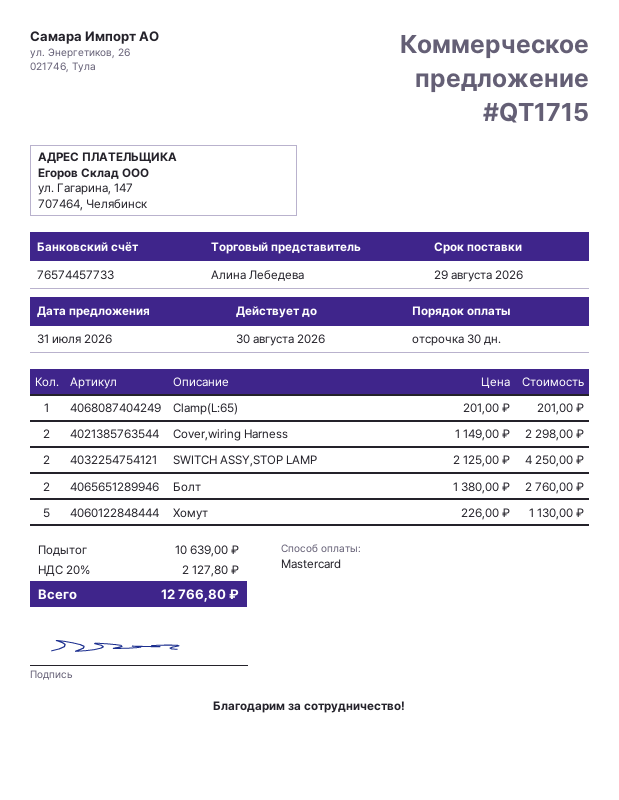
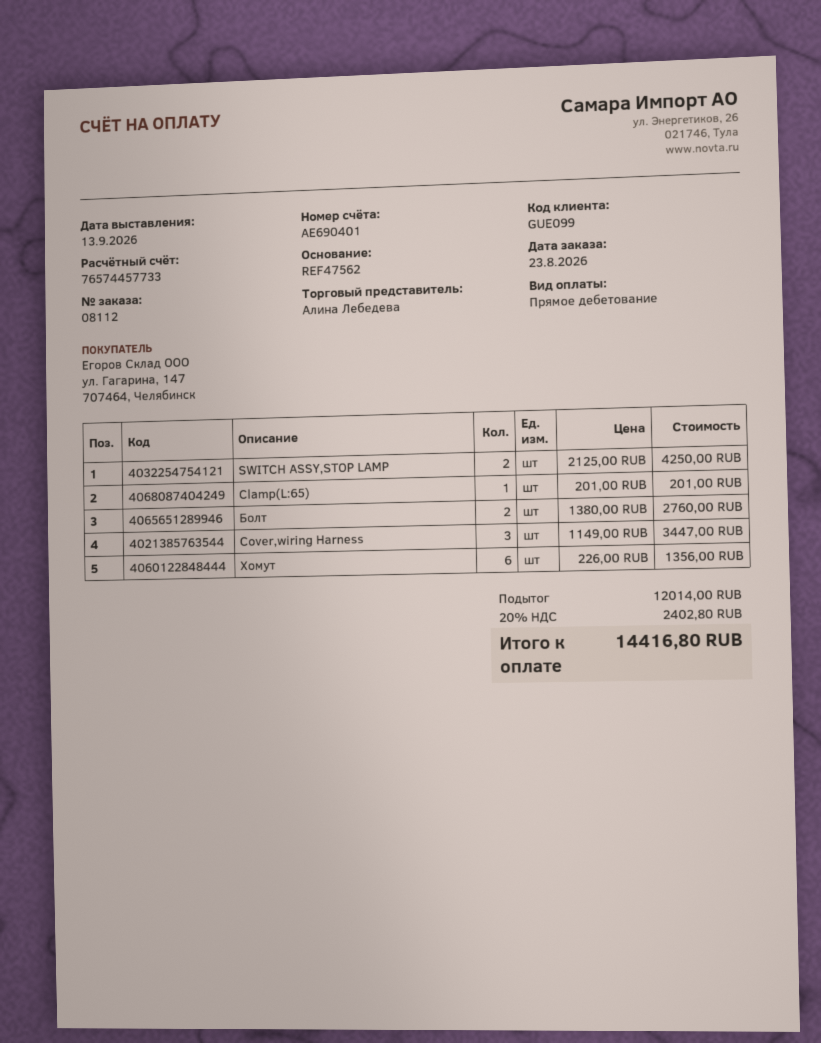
payment method: Mastercard -> direct debit
Cover,wiring Harness: 2 x 1149.00 = 2298.00 -> 3 x 1149.00 = 3447.00
Хомут: 5 x 226.00 = 1130.00 -> 6 x 226.00 = 1356.00
subtotal: 10639.00 -> 12014.00
tax: 20% = 2127.80 -> 20% = 2402.80
total: 12766.80 -> 14416.80

